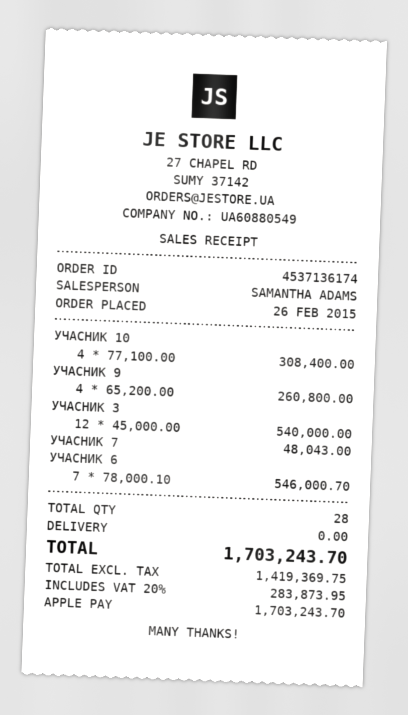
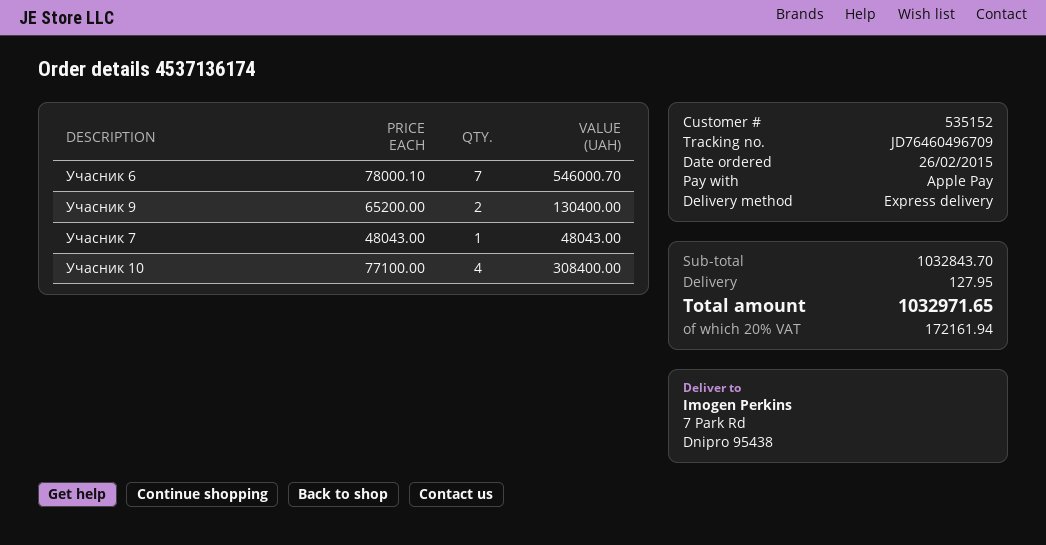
УЧАСНИК 9: 4 x 65200.00 = 260800.00 -> 2 x 65200.00 = 130400.00
УЧАСНИК 3: 12 x 45000.00 = 540000.00 -> none
shipping: 0.00 -> 127.95
tax: 20% = 283873.95 -> 20% = 172161.94
total: 1703243.70 -> 1032971.65

